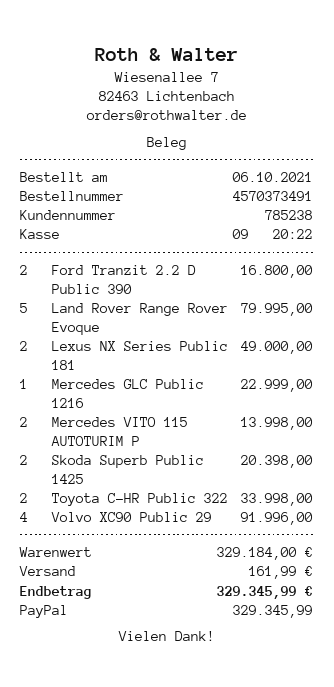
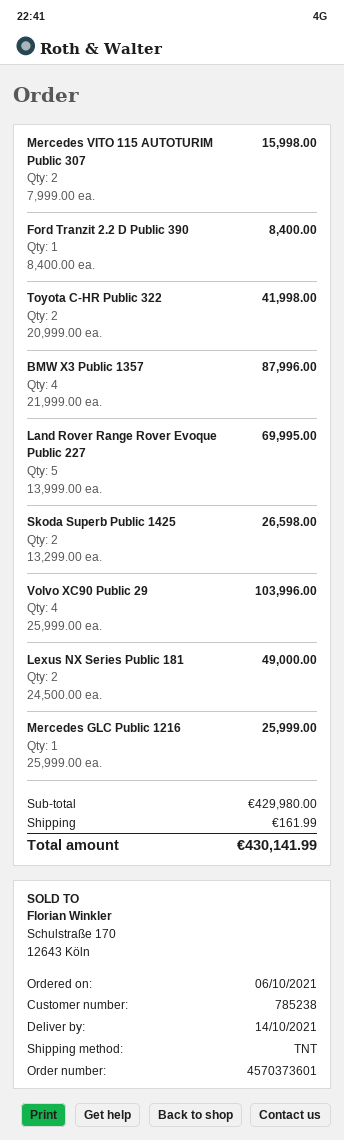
order number: 4570373491 -> 4570373601
Ford Tranzit 2.2 D Public 390: 2 for 16800.00 -> 1 for 8400.00
Land Rover Range Rover Evoque: 5 for 79995.00 -> 5 for 69995.00
Mercedes GLC Public 1216: 1 for 22999.00 -> 1 for 25999.00
Mercedes VITO 115 AUTOTURIM P: 2 for 13998.00 -> 2 for 15998.00
Skoda Superb Public 1425: 2 for 20398.00 -> 2 for 26598.00
Toyota C-HR Public 322: 2 for 33998.00 -> 2 for 41998.00
Volvo XC90 Public 29: 4 for 91996.00 -> 4 for 103996.00
BMW X3 Public 1357: none -> 4 for 87996.00
subtotal: 329184.00 -> 429980.00
total: 329345.99 -> 430141.99

